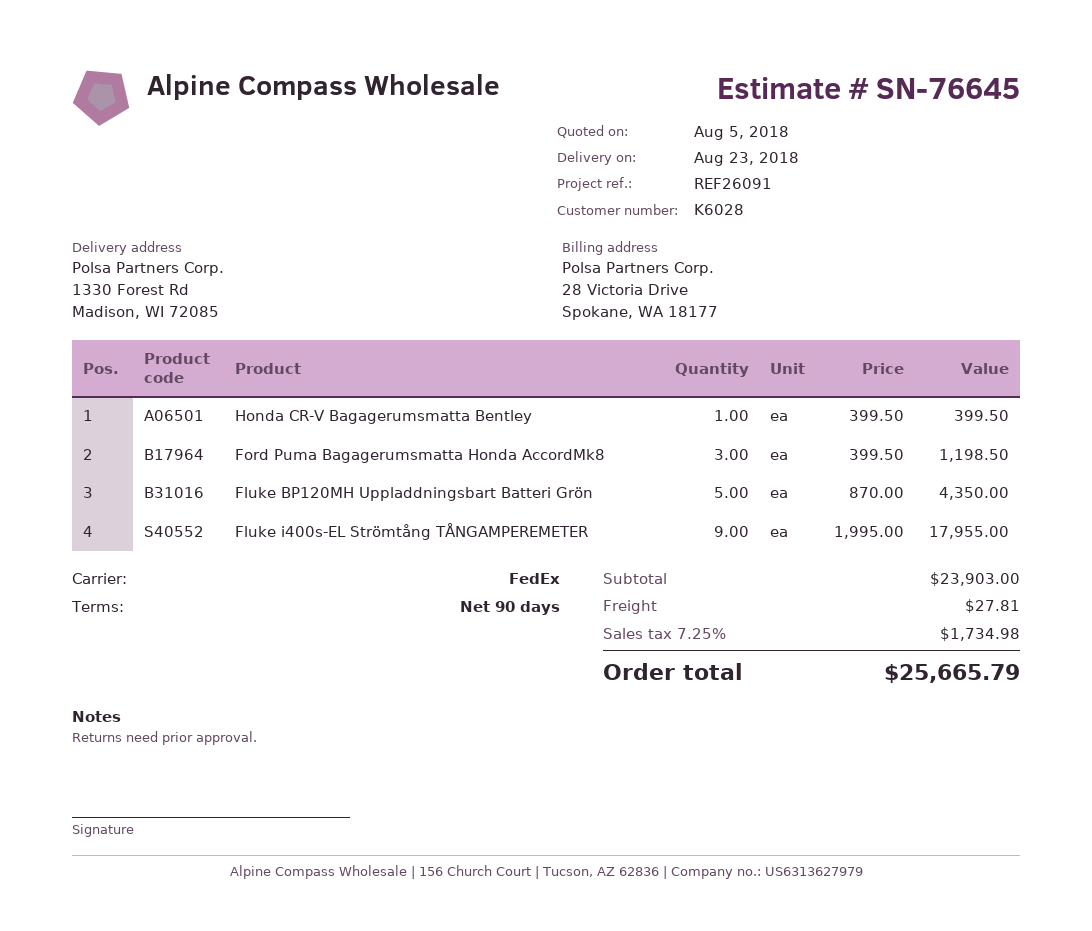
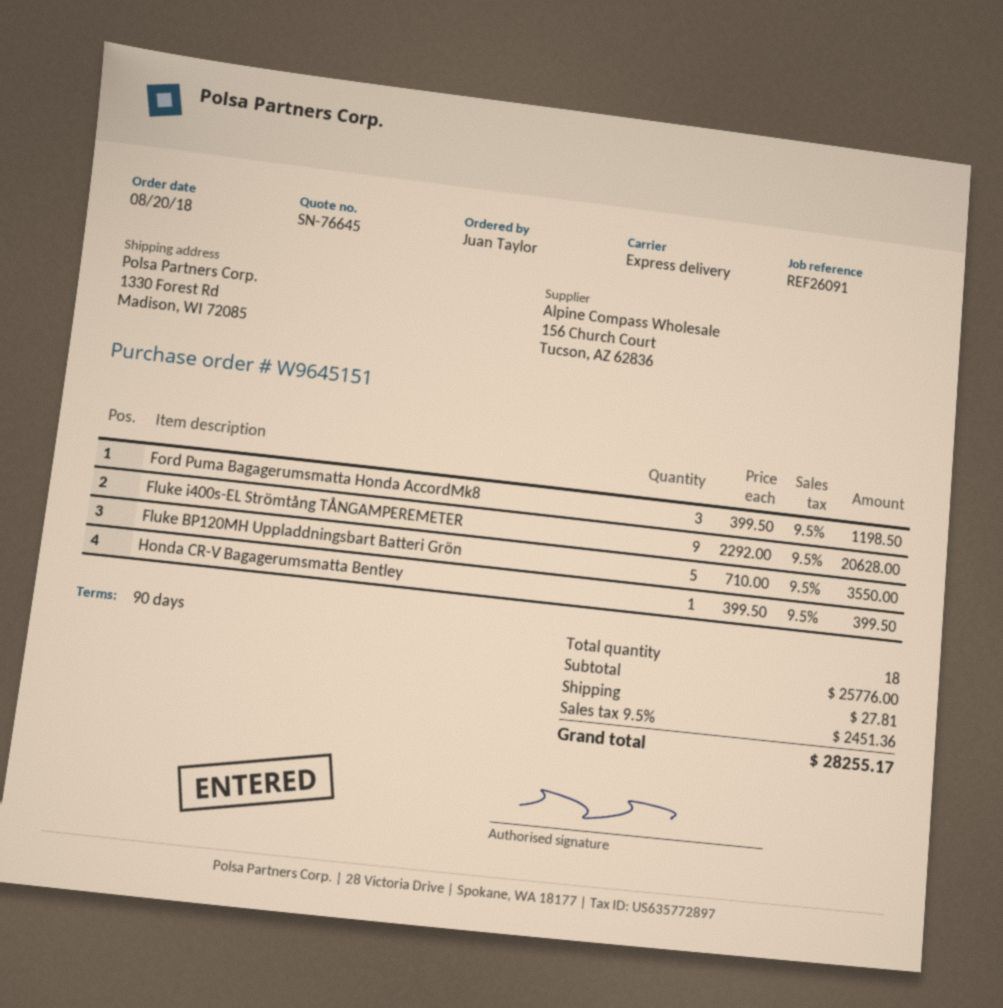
shipping method: FedEx -> express
Fluke BP120MH Uppladdningsbart Batteri Grön: 5 x 870.00 = 4350.00 -> 5 x 710.00 = 3550.00
Fluke i400s-EL Strömtång TÅNGAMPEREMETER: 9 x 1995.00 = 17955.00 -> 9 x 2292.00 = 20628.00
subtotal: 23903.00 -> 25776.00
tax: 7.25% = 1734.98 -> 9.5% = 2451.36
total: 25665.79 -> 28255.17

